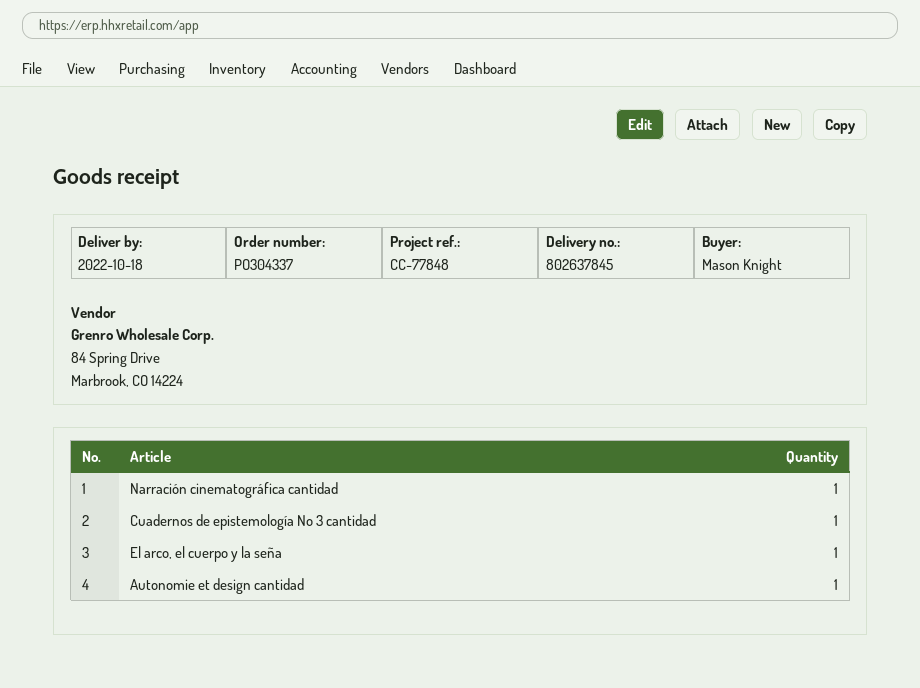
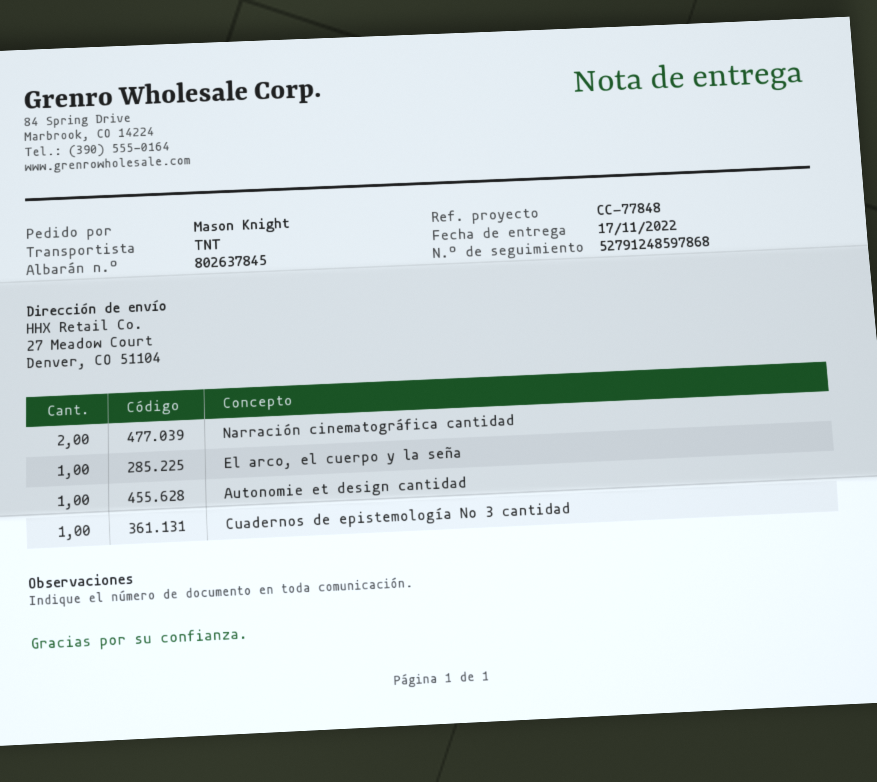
delivery date: 2022-10-18 -> 2022-11-17
Narración cinematográfica cantidad: 1 -> 2

